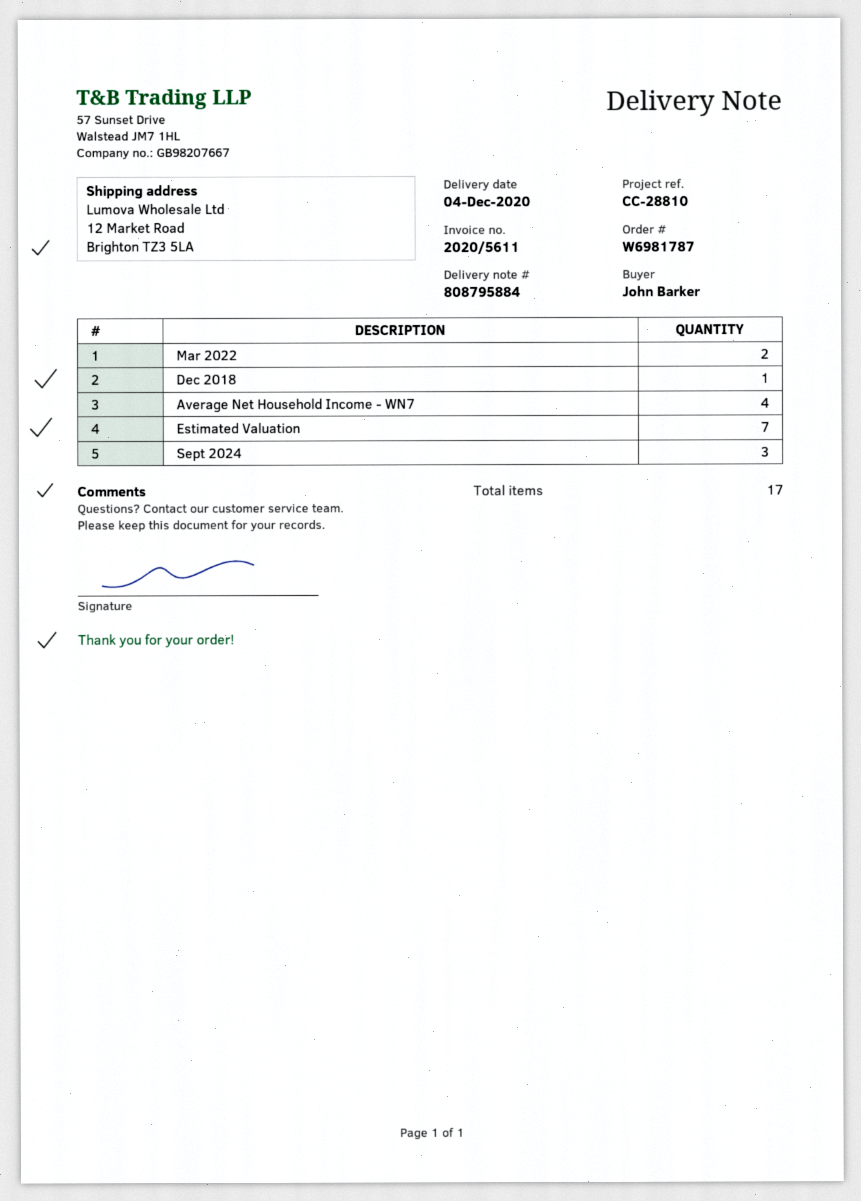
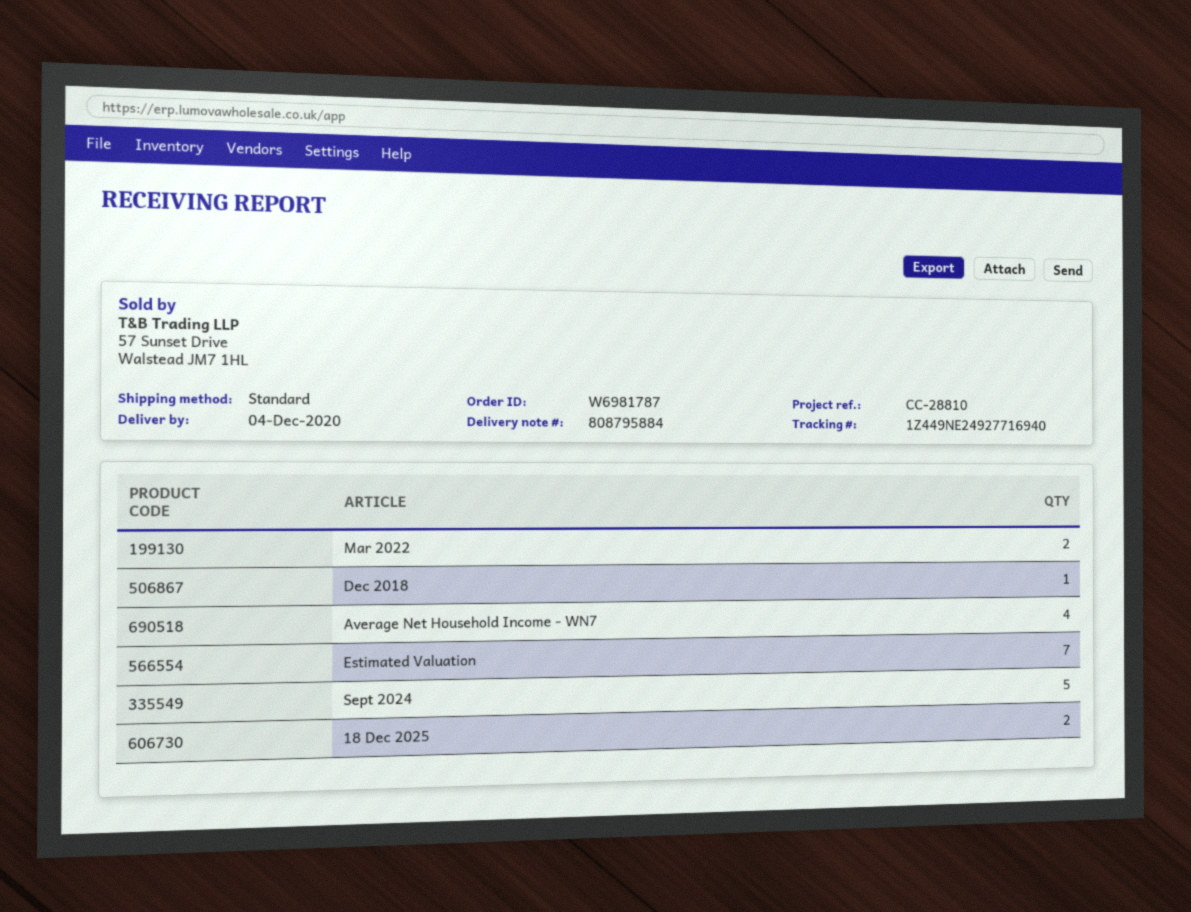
Sept 2024: 3 -> 5
18 Dec 2025: none -> 2

